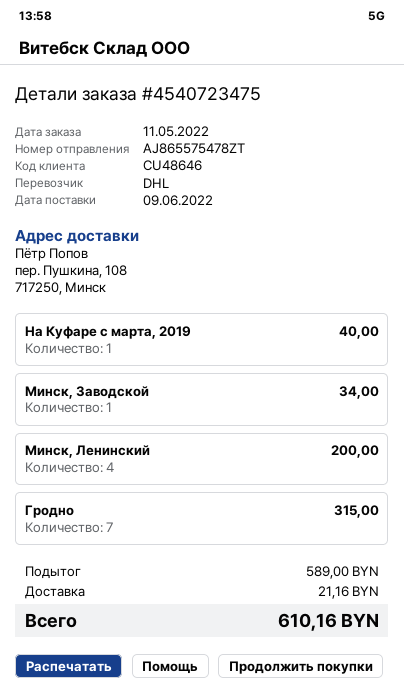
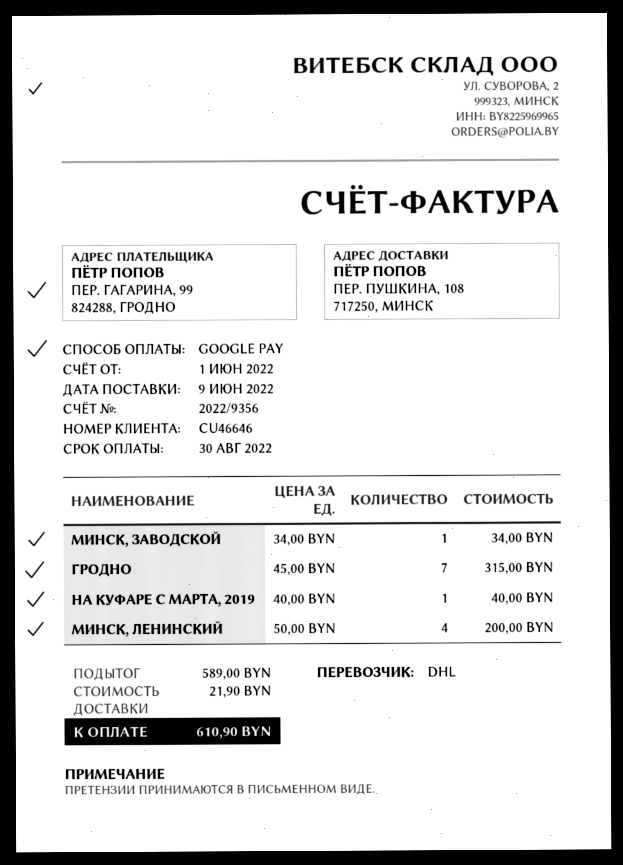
customer number: CU48646 -> CU46646
shipping: 21.16 -> 21.90
total: 610.16 -> 610.90

